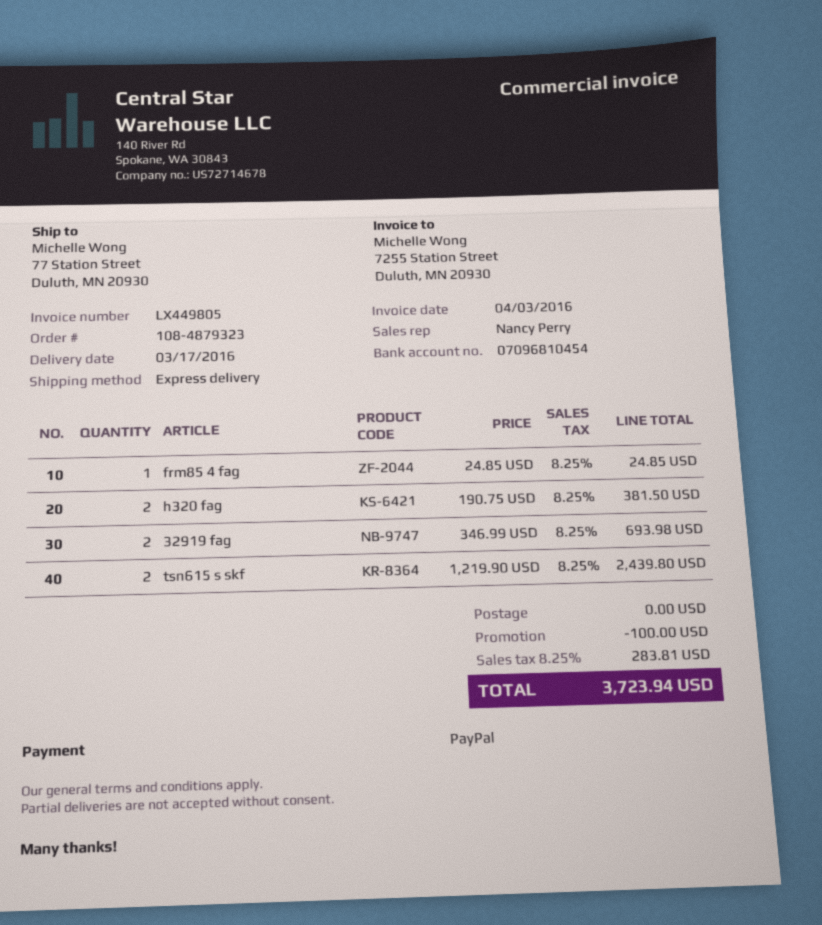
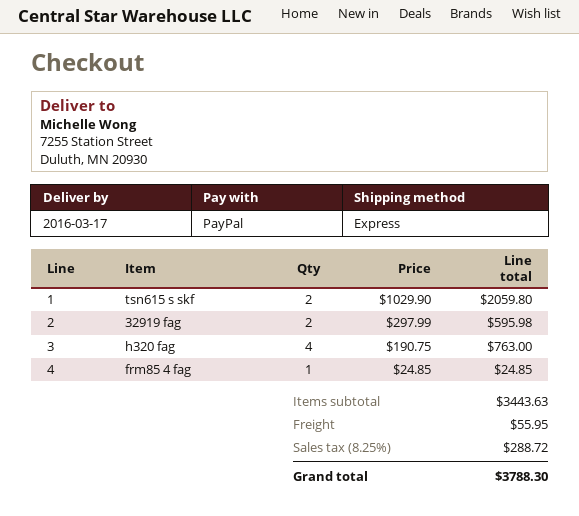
ship to: 77 Station Street, Duluth, MN 20930 -> 7255 Station Street, Duluth, MN 20930
h320 fag: 2 x 190.75 = 381.50 -> 4 x 190.75 = 763.00
32919 fag: 2 x 346.99 = 693.98 -> 2 x 297.99 = 595.98
tsn615 s skf: 2 x 1219.90 = 2439.80 -> 2 x 1029.90 = 2059.80
discount: 100.00 -> none
shipping: 0.00 -> 55.95
tax: 8.25% = 283.81 -> 8.25% = 288.72
total: 3723.94 -> 3788.30

